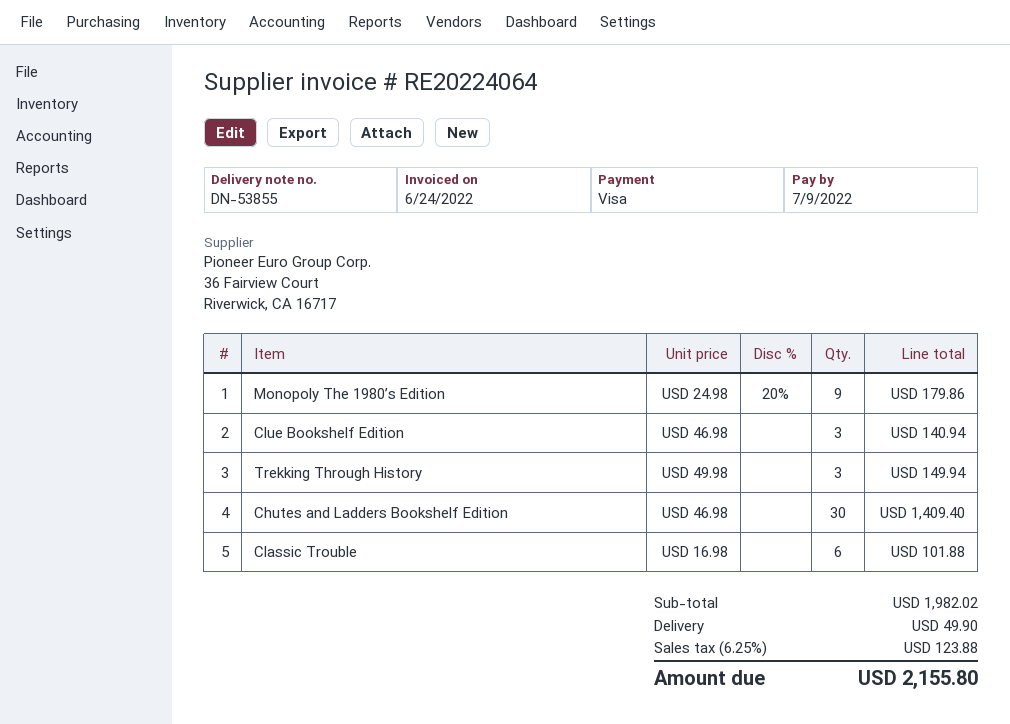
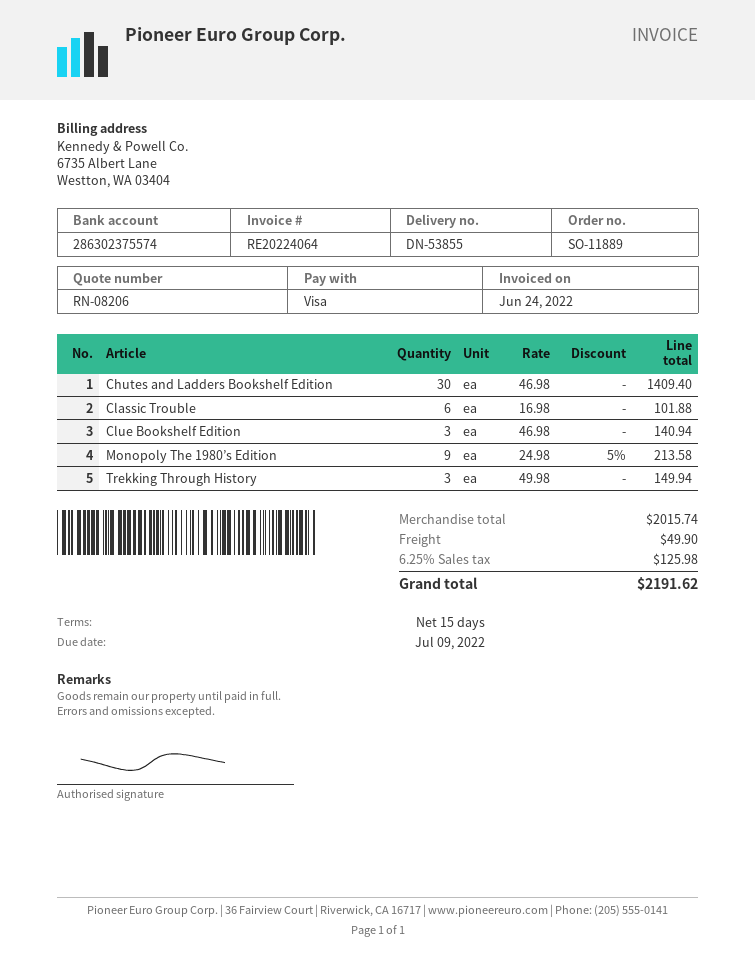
Monopoly The 1980’s Edition: 9 x 24.98 - 20% = 179.86 -> 9 x 24.98 - 5% = 213.58
subtotal: 1982.02 -> 2015.74
tax: 6.25% = 123.88 -> 6.25% = 125.98
total: 2155.80 -> 2191.62

